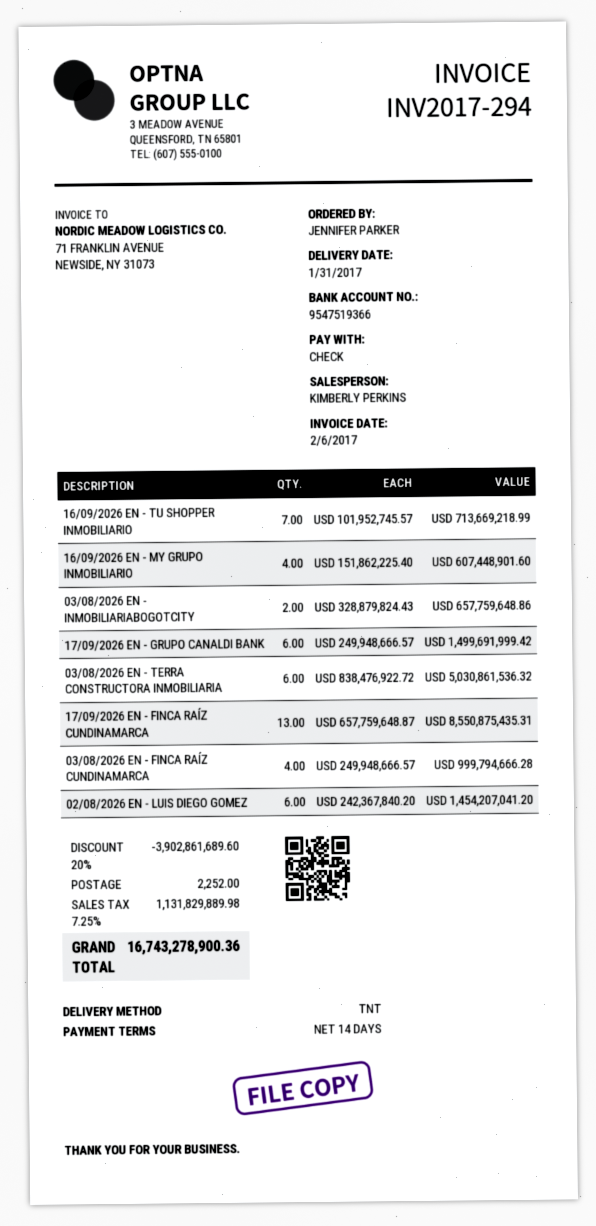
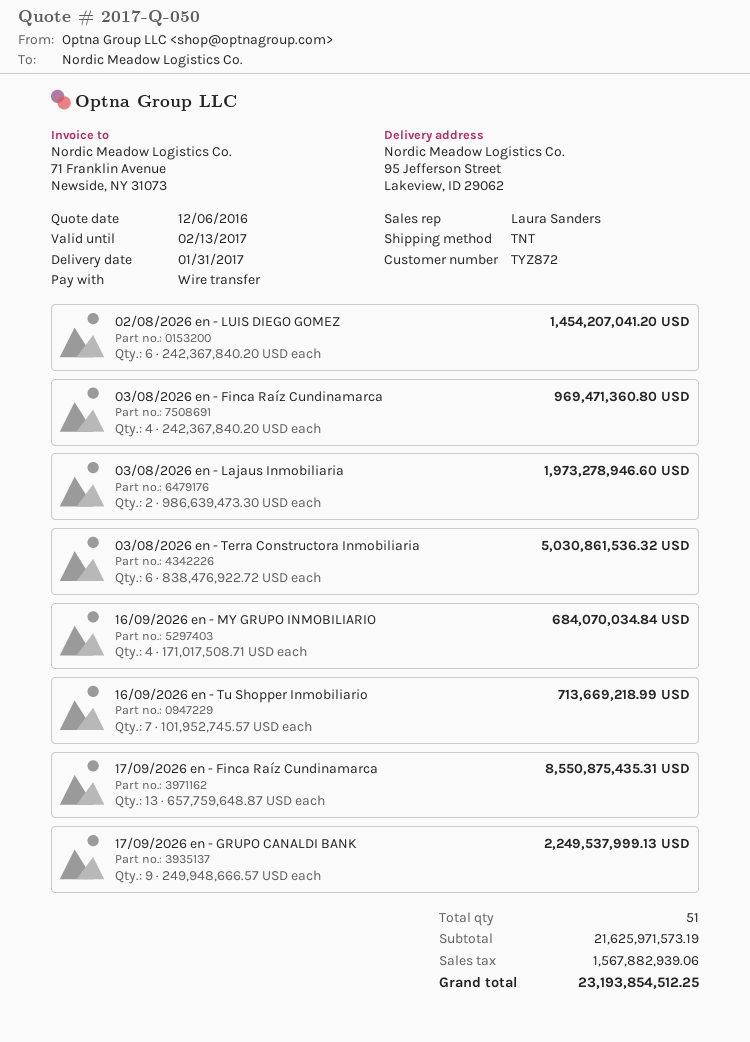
sales rep: KIMBERLY PERKINS -> Laura Sanders
payment method: cheque -> bank transfer
16/09/2026 EN - MY GRUPO INMOBILIARIO: 4 x 151862225.40 = 607448901.60 -> 4 x 171017508.71 = 684070034.84
03/08/2026 EN - INMOBILIARIABOGOTCITY: 2 x 328879824.43 = 657759648.86 -> none
17/09/2026 EN - GRUPO CANALDI BANK: 6 x 249948666.57 = 1499691999.42 -> 9 x 249948666.57 = 2249537999.13
03/08/2026 EN - FINCA RAÍZ CUNDINAMARCA: 4 x 249948666.57 = 999794666.28 -> 4 x 242367840.20 = 969471360.80
03/08/2026 en - Lajaus Inmobiliaria: none -> 2 x 986639473.30 = 1973278946.60
discount: 20% = 3902861689.60 -> none
shipping: 2252.00 -> none
tax: 1131829889.98 -> 1567882939.06
total: 16743278900.36 -> 23193854512.25

